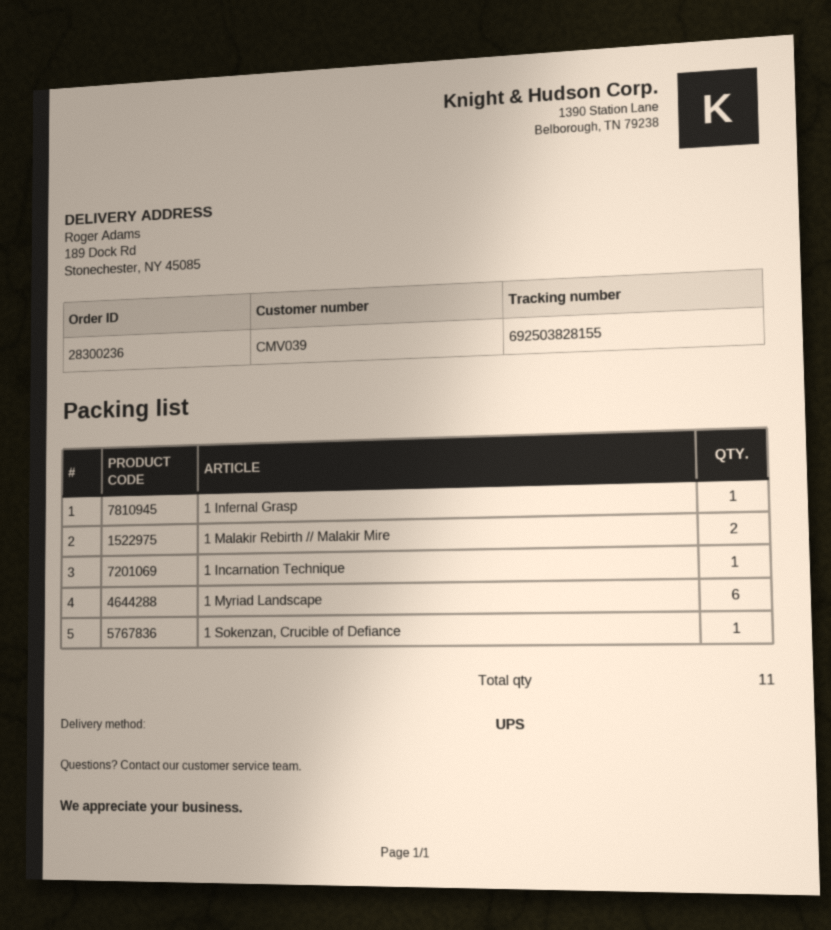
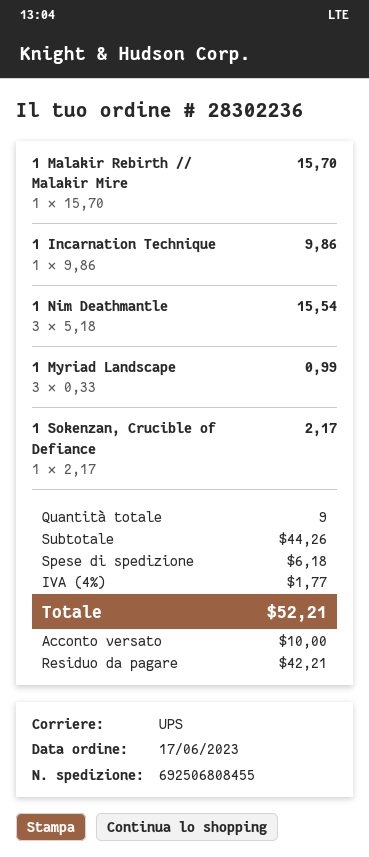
order number: 28300236 -> 28302236
tracking number: 692503828155 -> 692506808455
1 Infernal Grasp: 1 -> none
1 Malakir Rebirth // Malakir Mire: 2 -> 1
1 Myriad Landscape: 6 -> 3
1 Nim Deathmantle: none -> 3
total quantity: 11 -> 9

